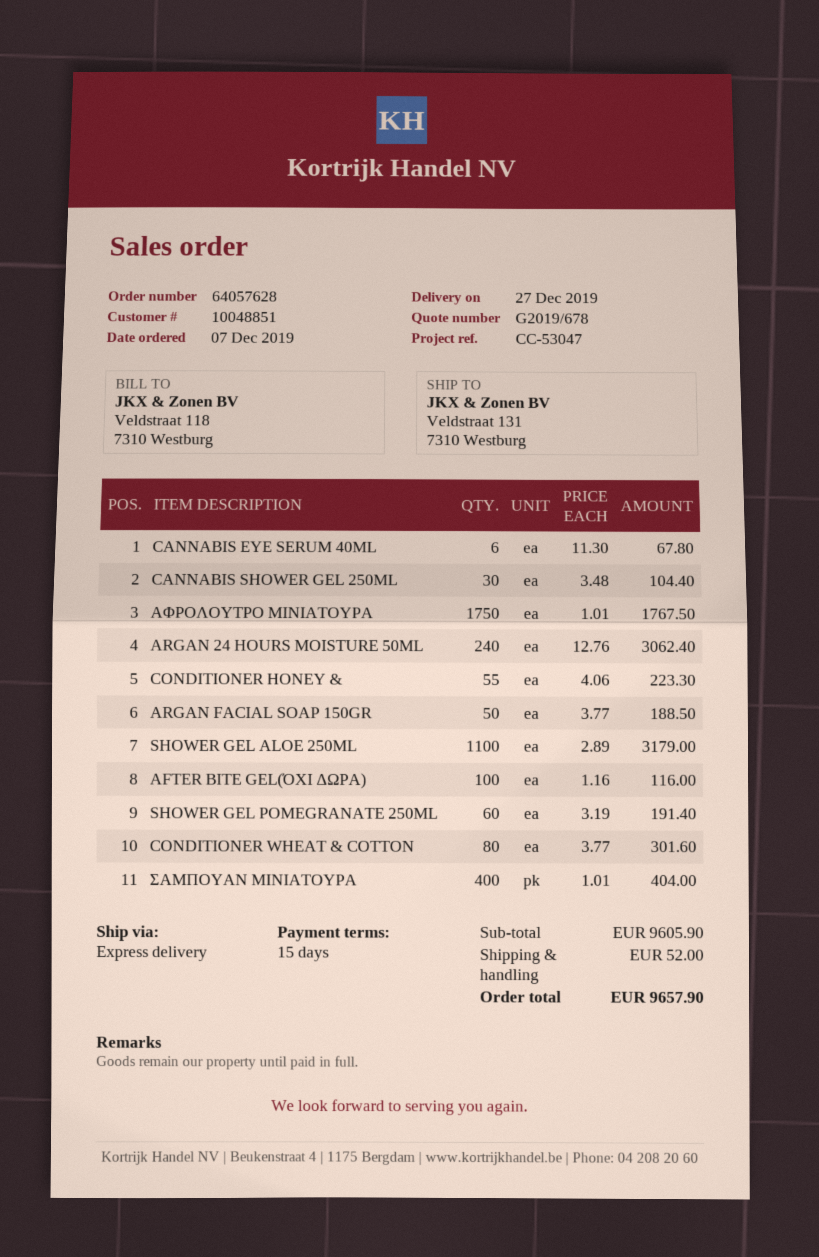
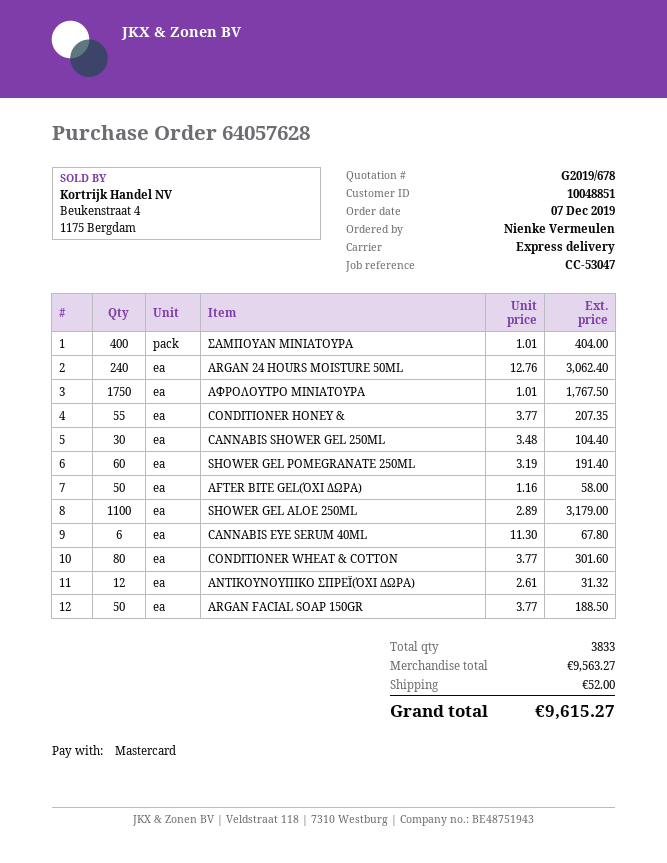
CONDITIONER HONEY &: 55 x 4.06 = 223.30 -> 55 x 3.77 = 207.35
AFTER BITE GEL(ΌΧΙ ΔΩΡΑ): 100 x 1.16 = 116.00 -> 50 x 1.16 = 58.00
ΑΝΤΙΚΟΥΝΟΥΠΙΚΟ ΣΠΡΕΪ(ΌΧΙ ΔΩΡΑ): none -> 12 x 2.61 = 31.32
subtotal: 9605.90 -> 9563.27
total: 9657.90 -> 9615.27

